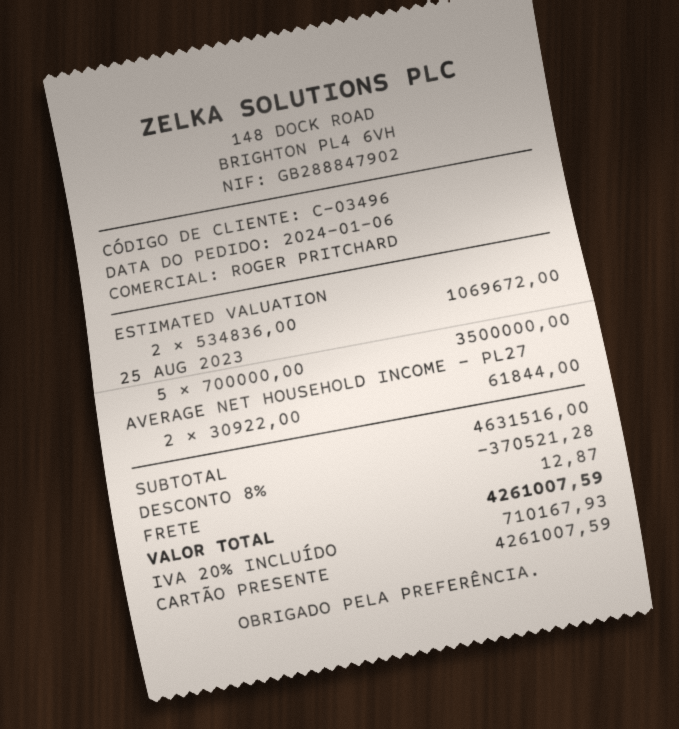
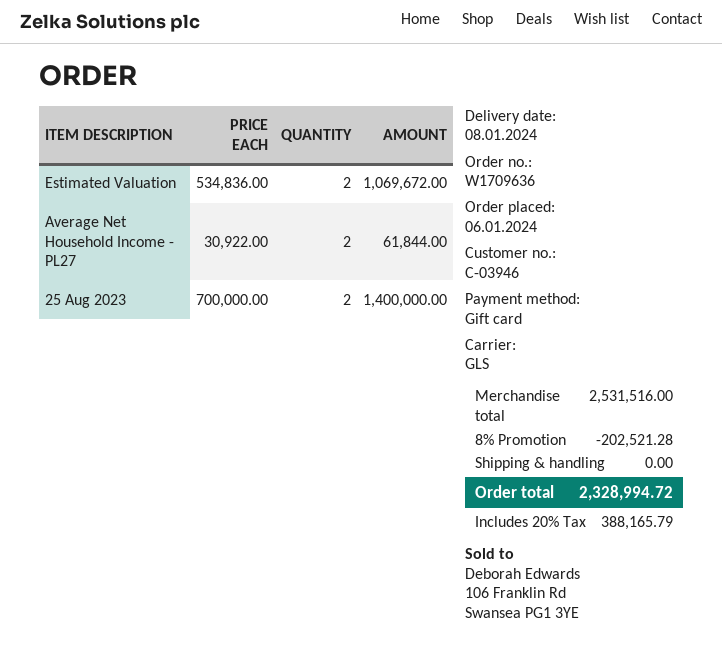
customer number: C-03496 -> C-03946
25 AUG 2023: 5 x 700000.00 = 3500000.00 -> 2 x 700000.00 = 1400000.00
subtotal: 4631516.00 -> 2531516.00
discount: 8% = 370521.28 -> 8% = 202521.28
shipping: 12.87 -> 0.00
tax: 20% = 710167.93 -> 20% = 388165.79
total: 4261007.59 -> 2328994.72

